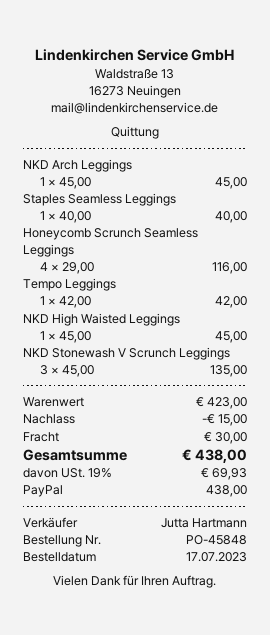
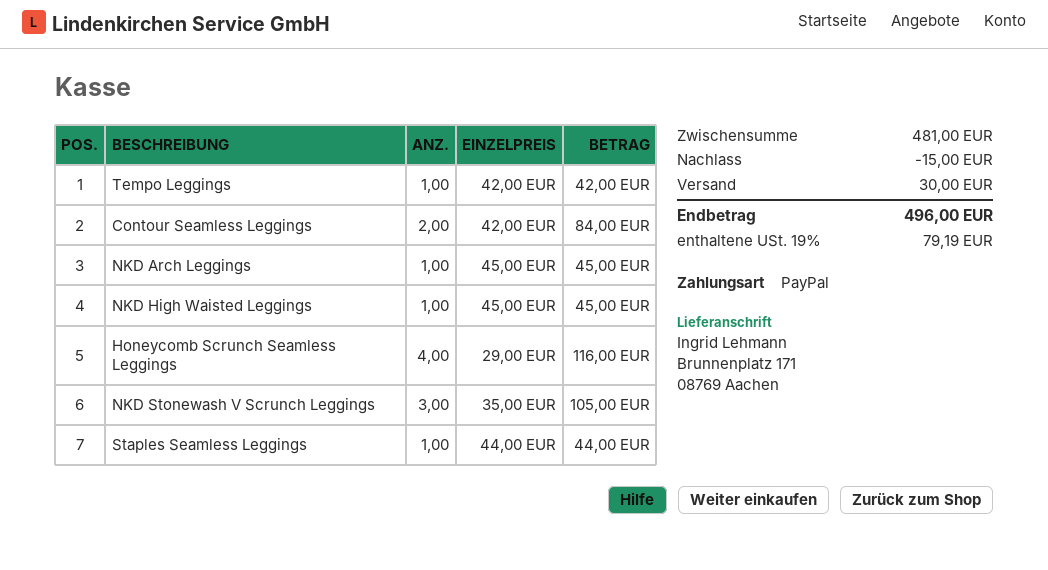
Staples Seamless Leggings: 1 x 40.00 = 40.00 -> 1 x 44.00 = 44.00
NKD Stonewash V Scrunch Leggings: 3 x 45.00 = 135.00 -> 3 x 35.00 = 105.00
Contour Seamless Leggings: none -> 2 x 42.00 = 84.00
subtotal: 423.00 -> 481.00
tax: 19% = 69.93 -> 19% = 79.19
total: 438.00 -> 496.00

